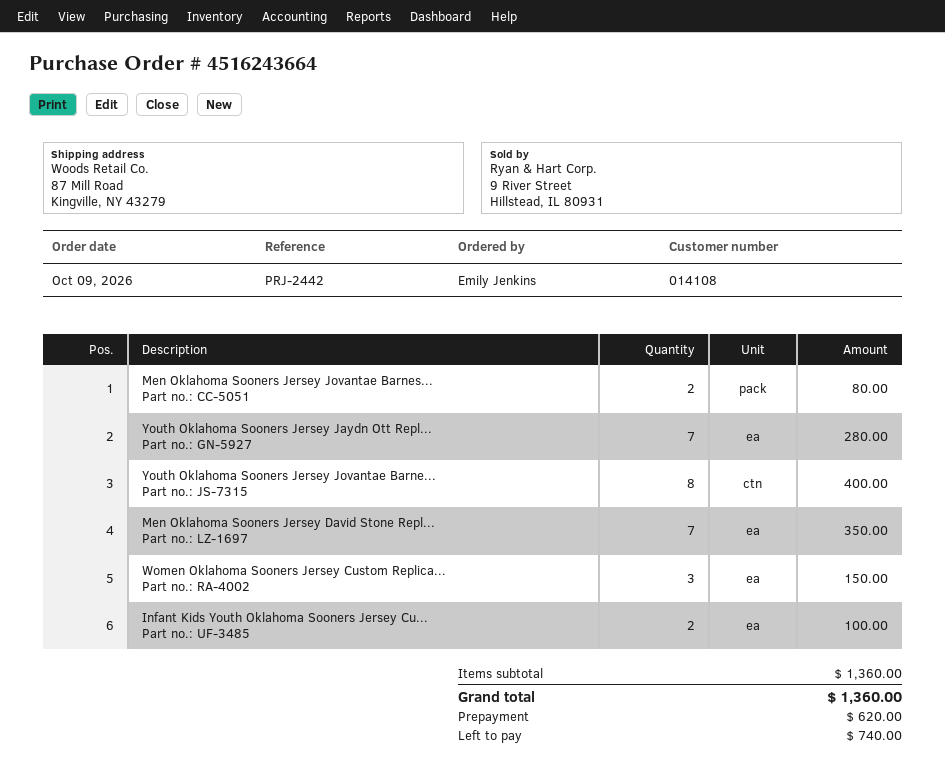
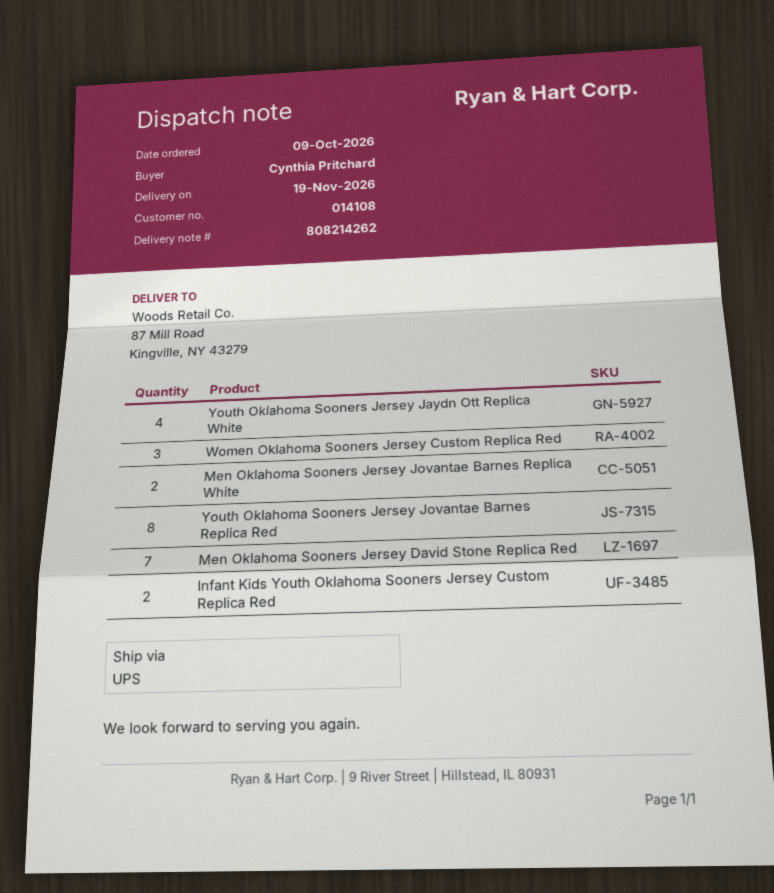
ordered by: Emily Jenkins -> Cynthia Pritchard
Youth Oklahoma Sooners Jersey Jaydn Ott Repl...: 7 -> 4

